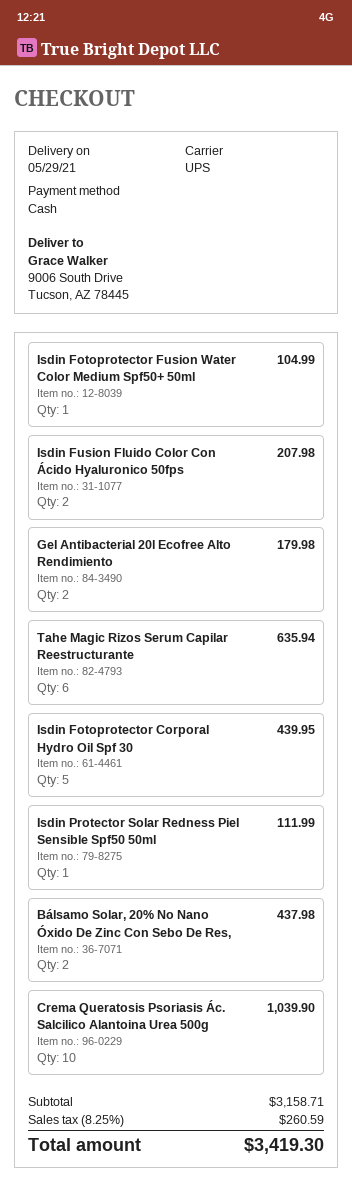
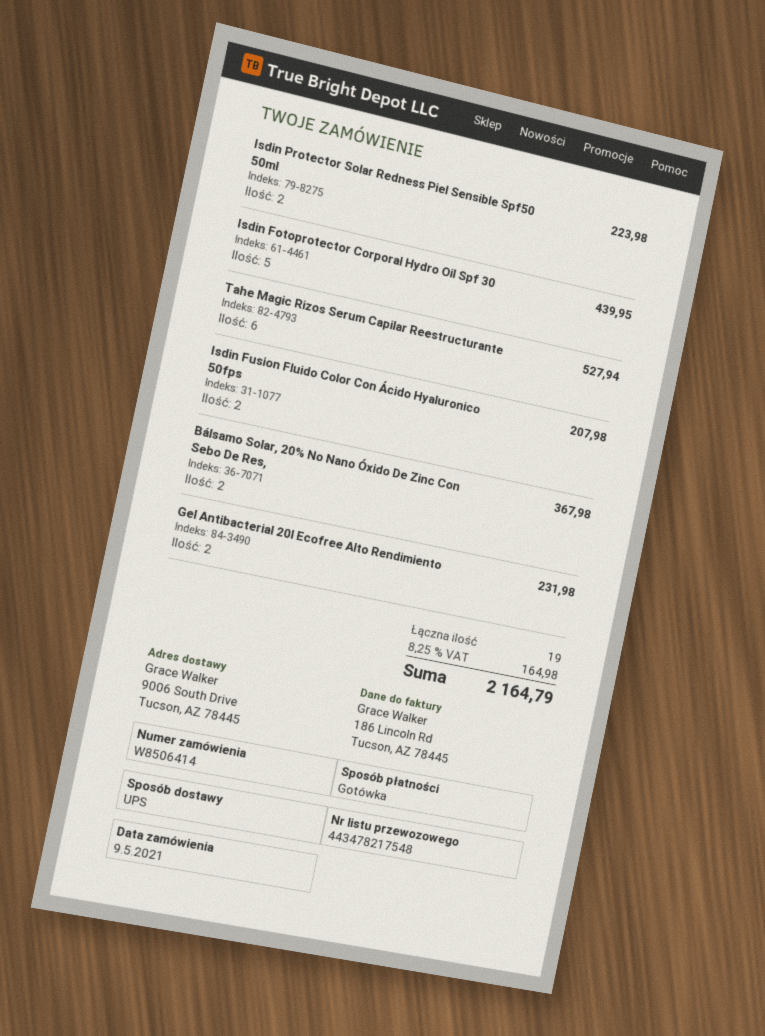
Isdin Fotoprotector Fusion Water Color Medium Spf50+ 50ml: 1 for 104.99 -> none
Gel Antibacterial 20l Ecofree Alto Rendimiento: 2 for 179.98 -> 2 for 231.98
Tahe Magic Rizos Serum Capilar Reestructurante: 6 for 635.94 -> 6 for 527.94
Isdin Protector Solar Redness Piel Sensible Spf50 50ml: 1 for 111.99 -> 2 for 223.98
Bálsamo Solar, 20% No Nano Óxido De Zinc Con Sebo De Res,: 2 for 437.98 -> 2 for 367.98
Crema Queratosis Psoriasis Ác. Salcilico Alantoina Urea 500g: 10 for 1039.90 -> none
tax: 8.25% = 260.59 -> 8.25% = 164.98
total: 3419.30 -> 2164.79

